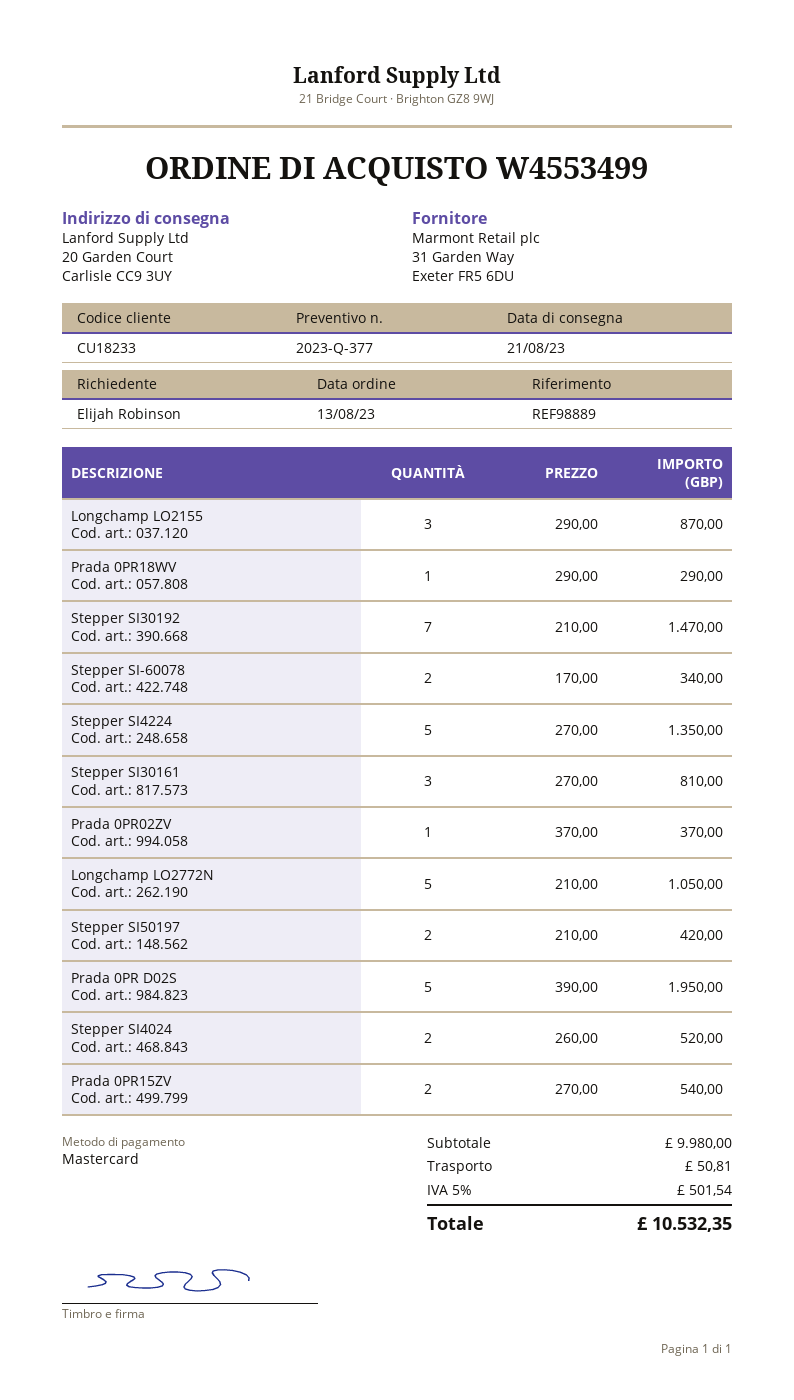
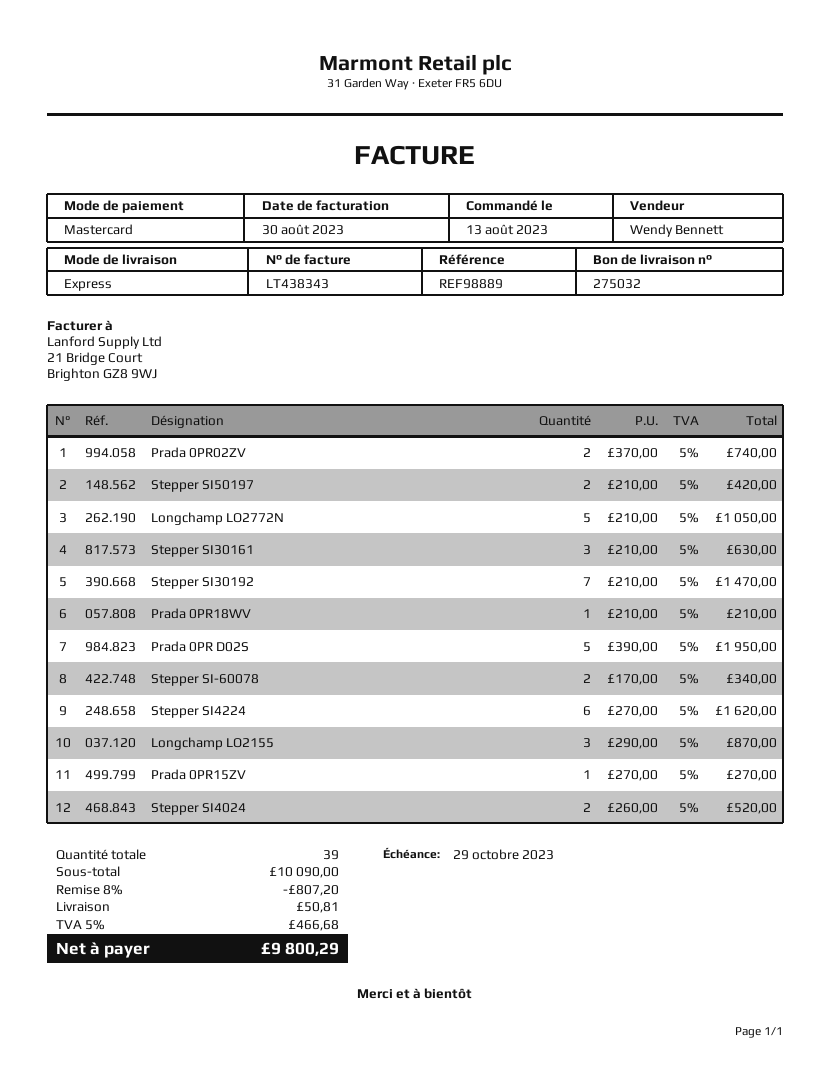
Prada 0PR18WV: 1 x 290.00 = 290.00 -> 1 x 210.00 = 210.00
Stepper SI4224: 5 x 270.00 = 1350.00 -> 6 x 270.00 = 1620.00
Stepper SI30161: 3 x 270.00 = 810.00 -> 3 x 210.00 = 630.00
Prada 0PR02ZV: 1 x 370.00 = 370.00 -> 2 x 370.00 = 740.00
Prada 0PR15ZV: 2 x 270.00 = 540.00 -> 1 x 270.00 = 270.00
subtotal: 9980.00 -> 10090.00
discount: none -> 8% = 807.20
tax: 5% = 501.54 -> 5% = 466.68
total: 10532.35 -> 9800.29

